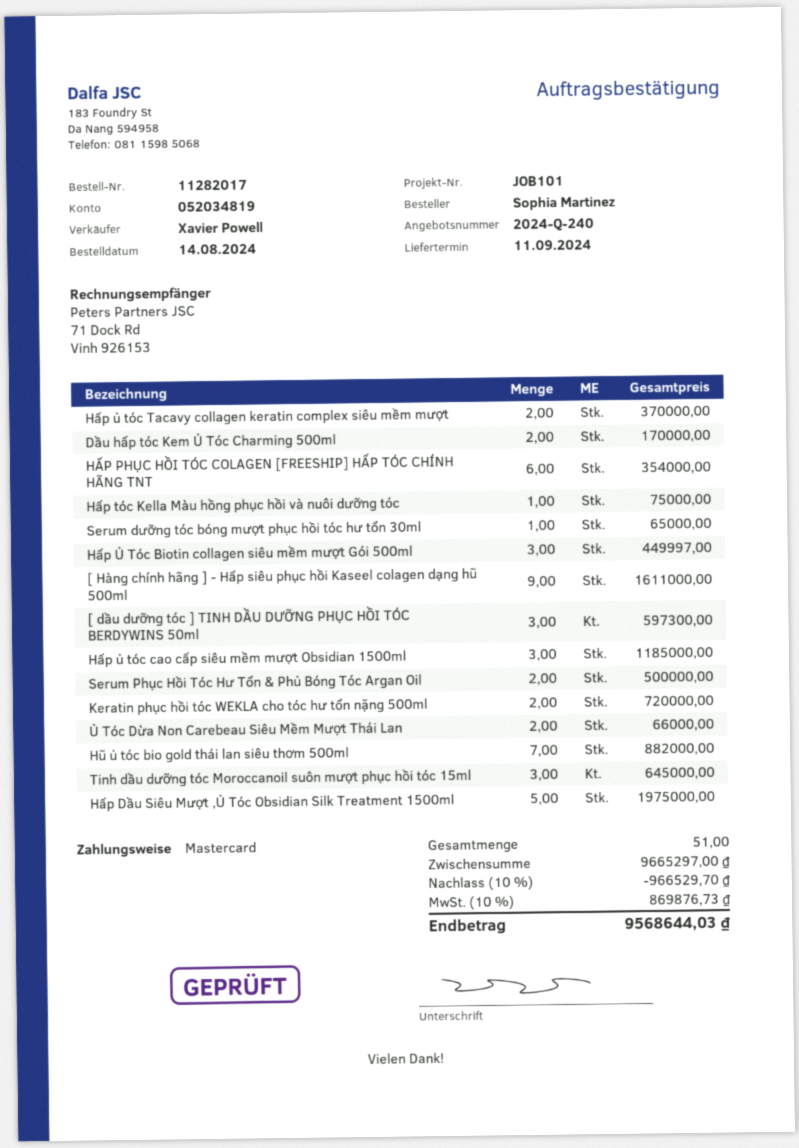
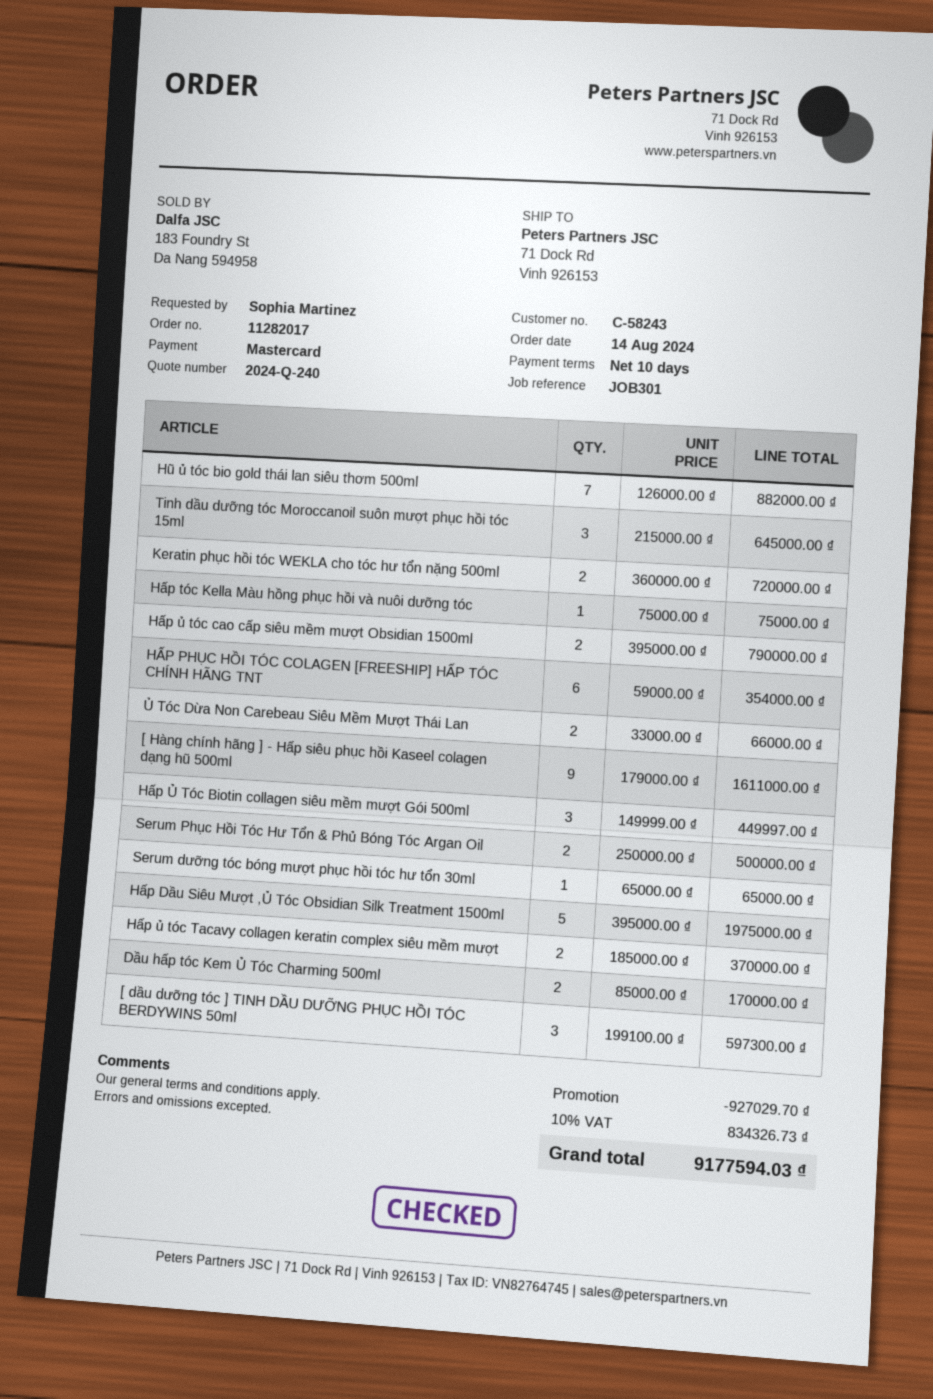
reference: JOB101 -> JOB301
Hấp ủ tóc cao cấp siêu mềm mượt Obsidian 1500ml: 3 for 1185000.00 -> 2 for 790000.00
discount: 966529.70 -> 927029.70
tax: 10% = 869876.73 -> 10% = 834326.73
total: 9568644.03 -> 9177594.03

